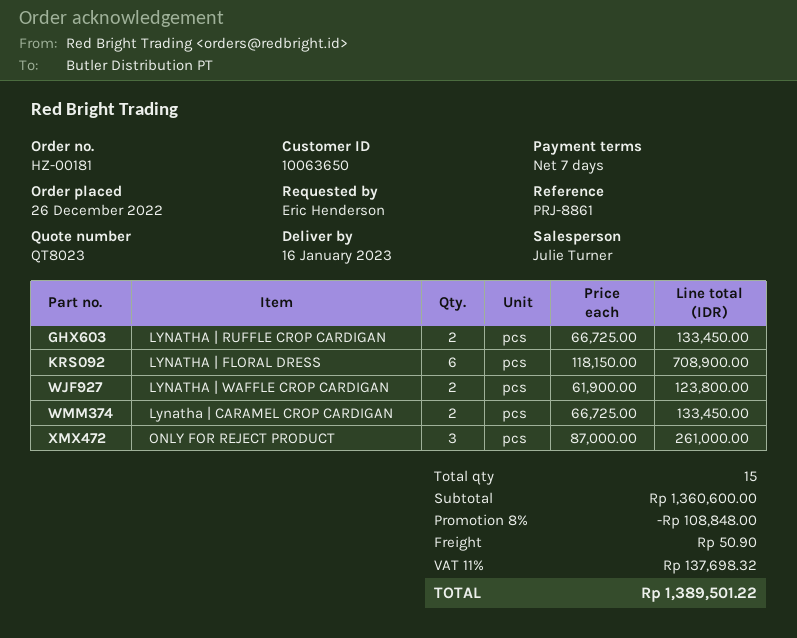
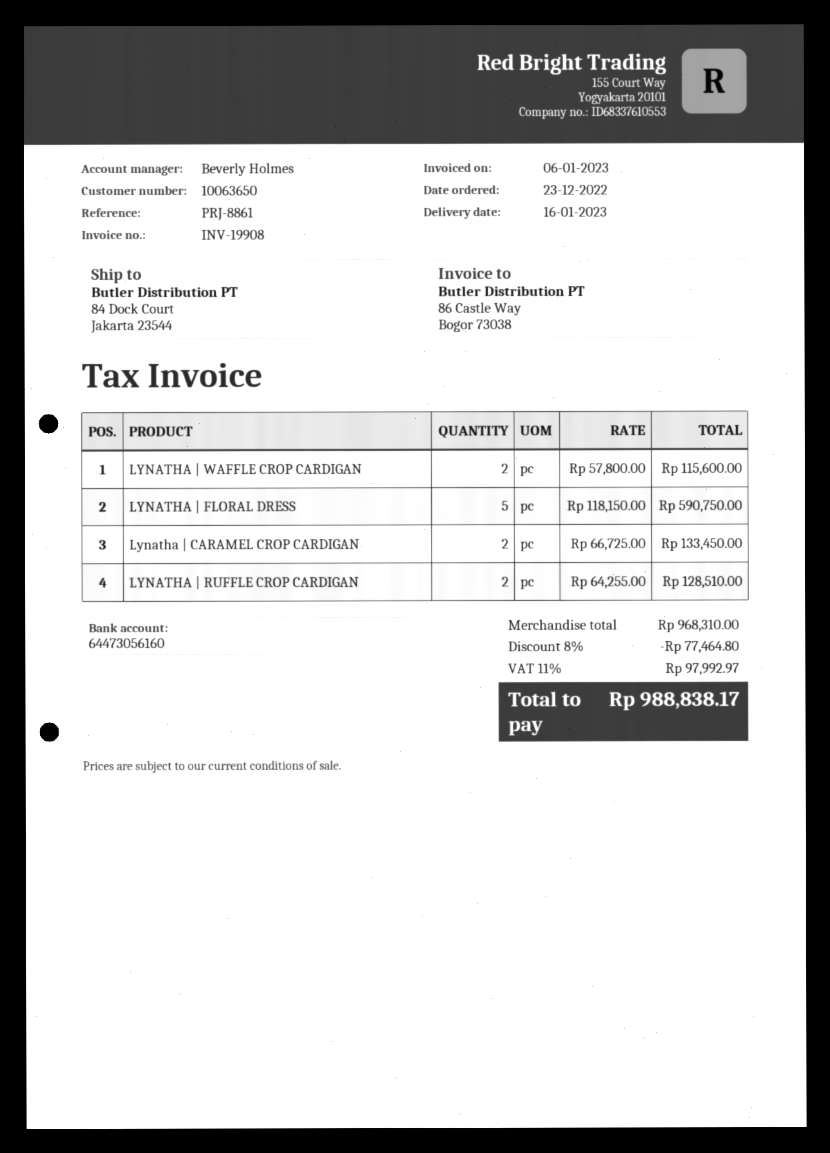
order date: 2022-12-26 -> 2022-12-23
sales rep: Julie Turner -> Beverly Holmes
LYNATHA | RUFFLE CROP CARDIGAN: 2 x 66725.00 = 133450.00 -> 2 x 64255.00 = 128510.00
LYNATHA | FLORAL DRESS: 6 x 118150.00 = 708900.00 -> 5 x 118150.00 = 590750.00
LYNATHA | WAFFLE CROP CARDIGAN: 2 x 61900.00 = 123800.00 -> 2 x 57800.00 = 115600.00
ONLY FOR REJECT PRODUCT: 3 x 87000.00 = 261000.00 -> none
subtotal: 1360600.00 -> 968310.00
discount: 8% = 108848.00 -> 8% = 77464.80
shipping: 50.90 -> none
tax: 11% = 137698.32 -> 11% = 97992.97
total: 1389501.22 -> 988838.17

